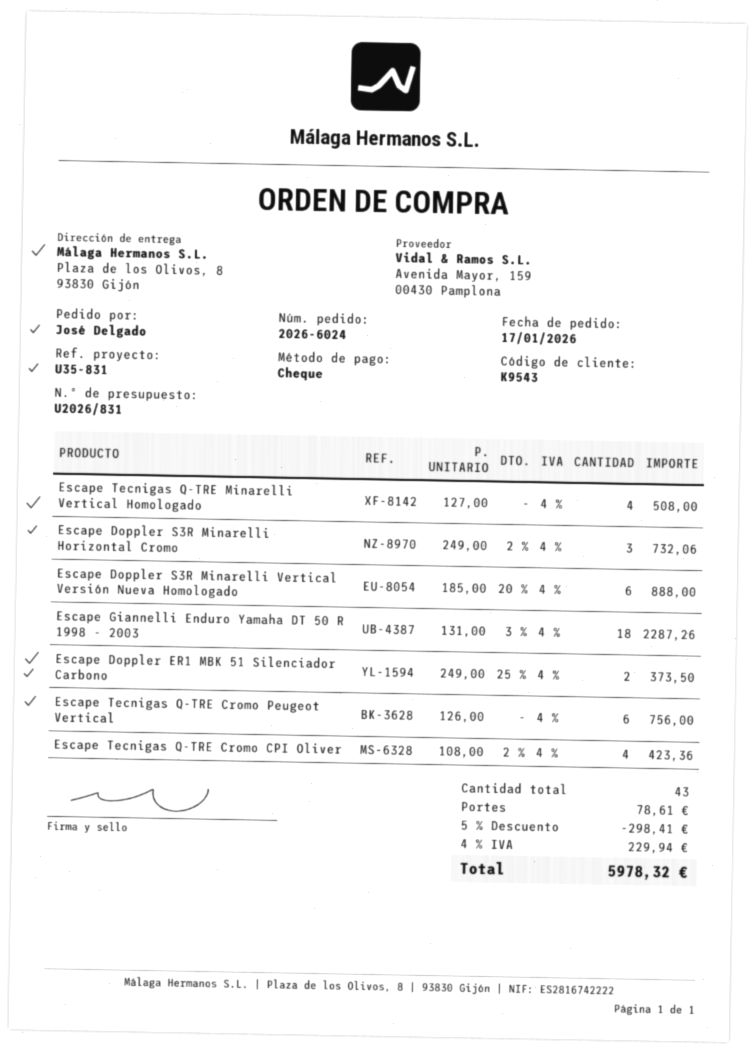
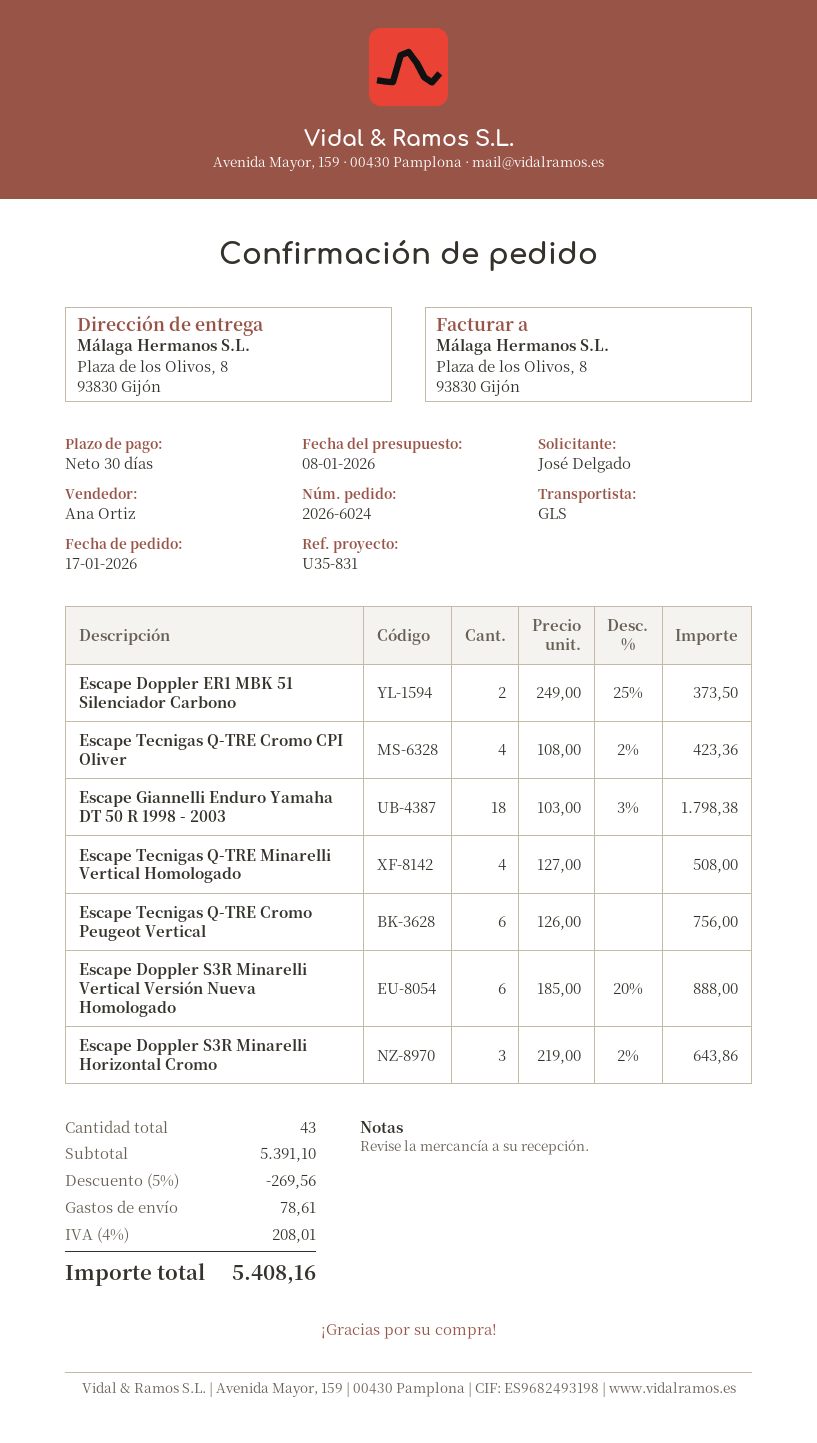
Escape Doppler S3R Minarelli Horizontal Cromo: 3 x 249.00 - 2% = 732.06 -> 3 x 219.00 - 2% = 643.86
Escape Giannelli Enduro Yamaha DT 50 R 1998 - 2003: 18 x 131.00 - 3% = 2287.26 -> 18 x 103.00 - 3% = 1798.38
discount: 5% = 298.41 -> 5% = 269.56
tax: 4% = 229.94 -> 4% = 208.01
total: 5978.32 -> 5408.16

